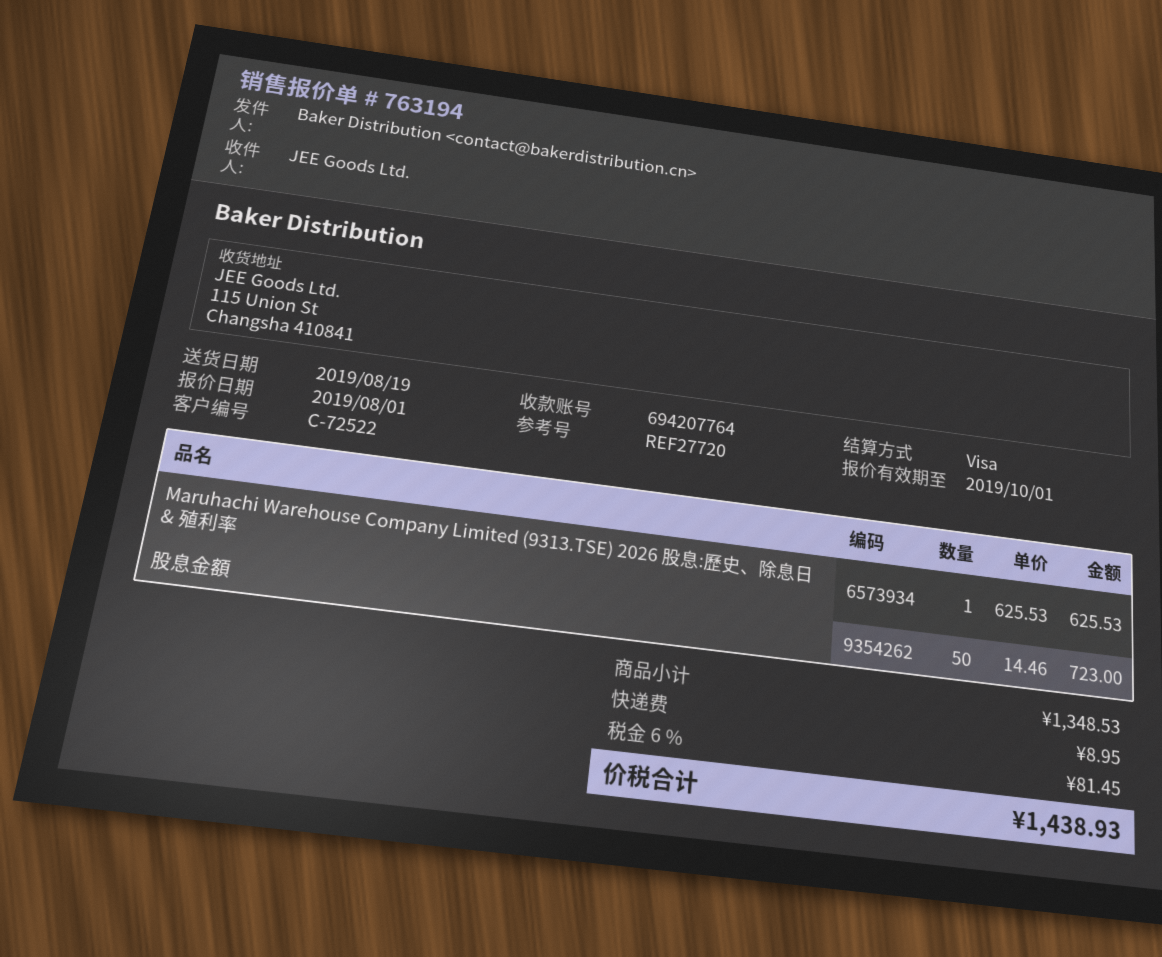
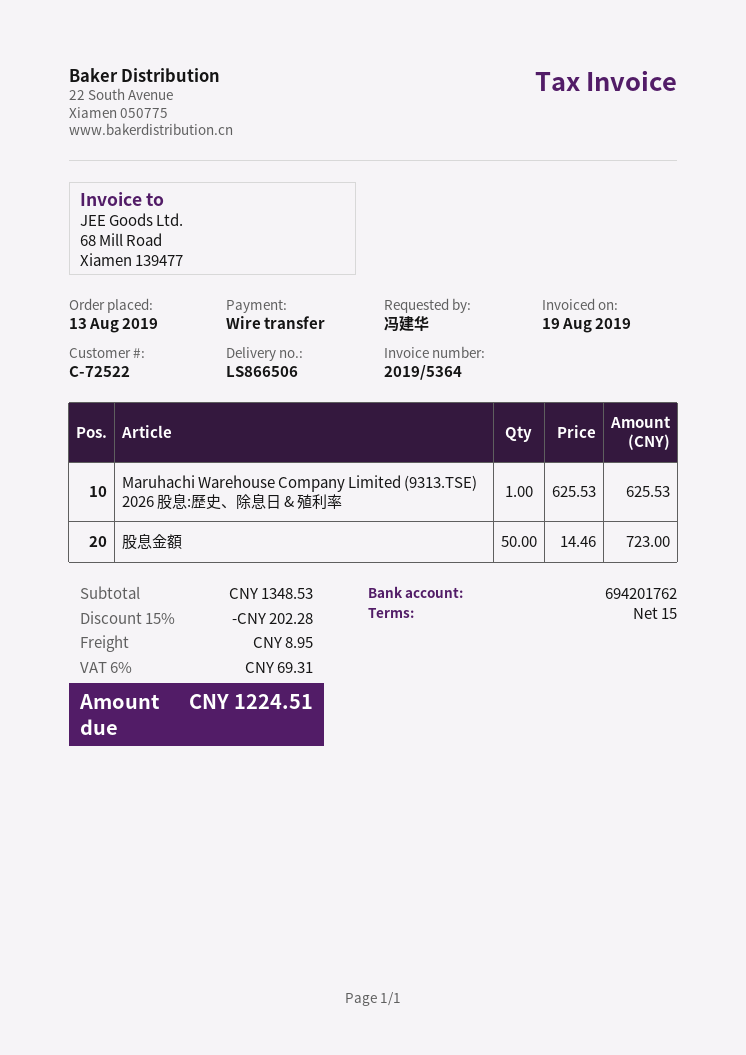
payment method: Visa -> bank transfer
bank account: 694207764 -> 694201762
discount: none -> 15% = 202.28
tax: 6% = 81.45 -> 6% = 69.31
total: 1438.93 -> 1224.51

